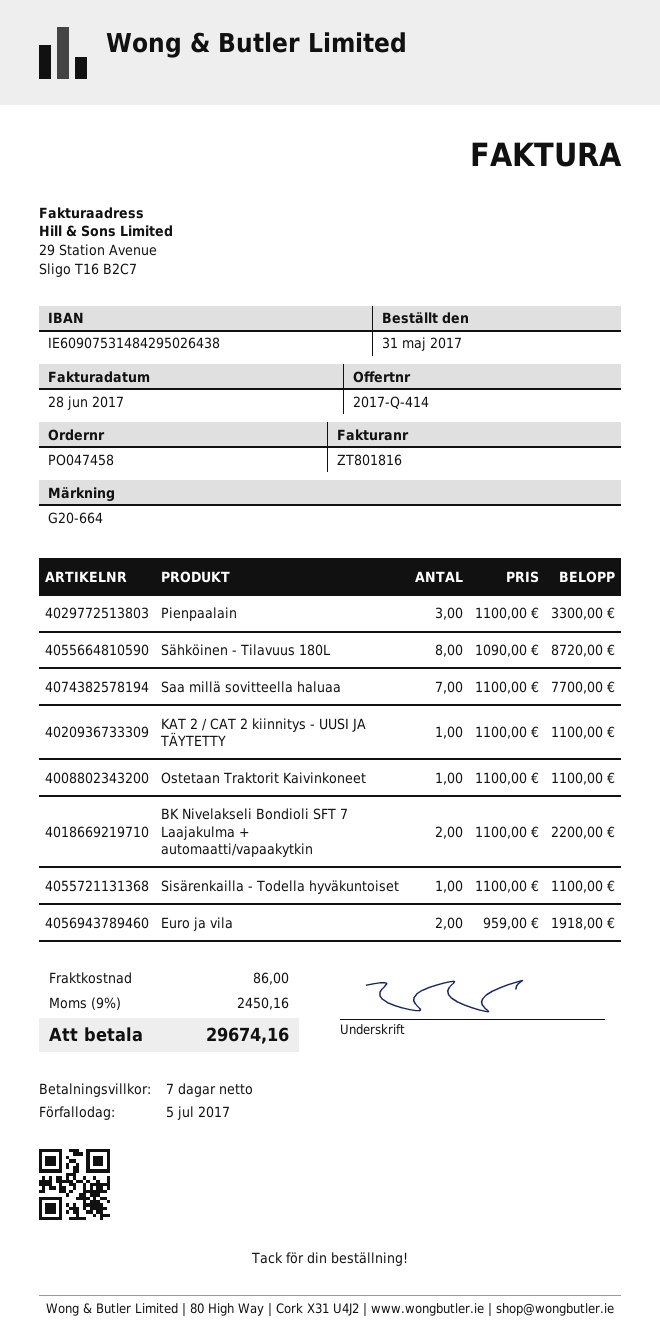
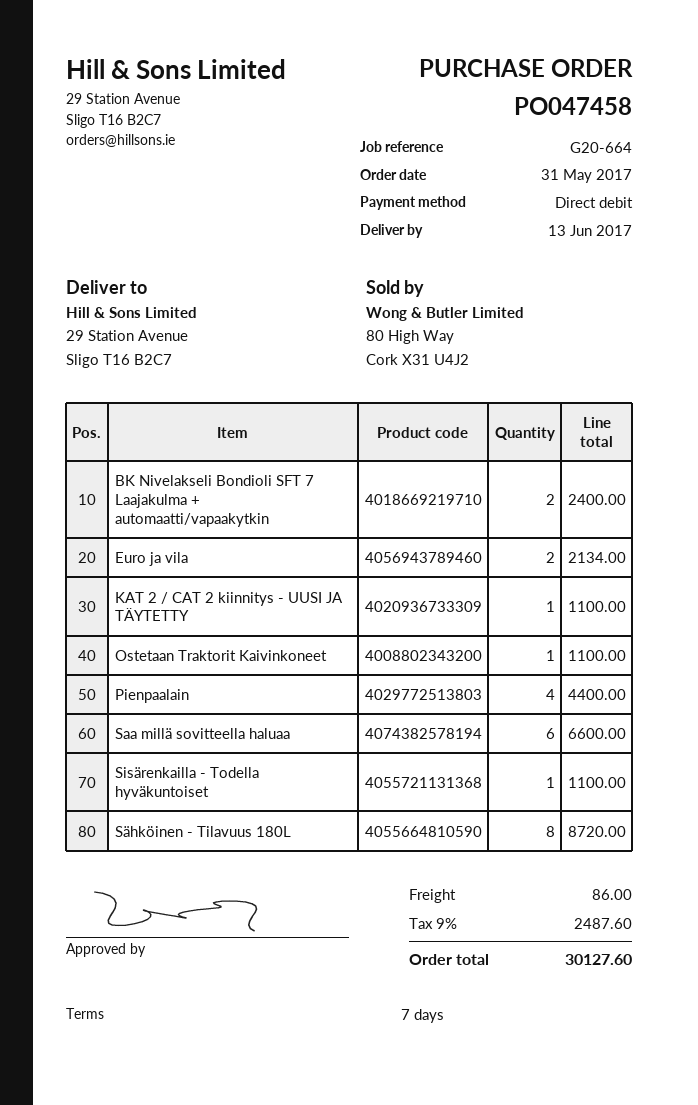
Pienpaalain: 3 for 3300.00 -> 4 for 4400.00
Saa millä sovitteella haluaa: 7 for 7700.00 -> 6 for 6600.00
BK Nivelakseli Bondioli SFT 7 Laajakulma + automaatti/vapaakytkin: 2 for 2200.00 -> 2 for 2400.00
Euro ja vila: 2 for 1918.00 -> 2 for 2134.00
tax: 9% = 2450.16 -> 9% = 2487.60
total: 29674.16 -> 30127.60

